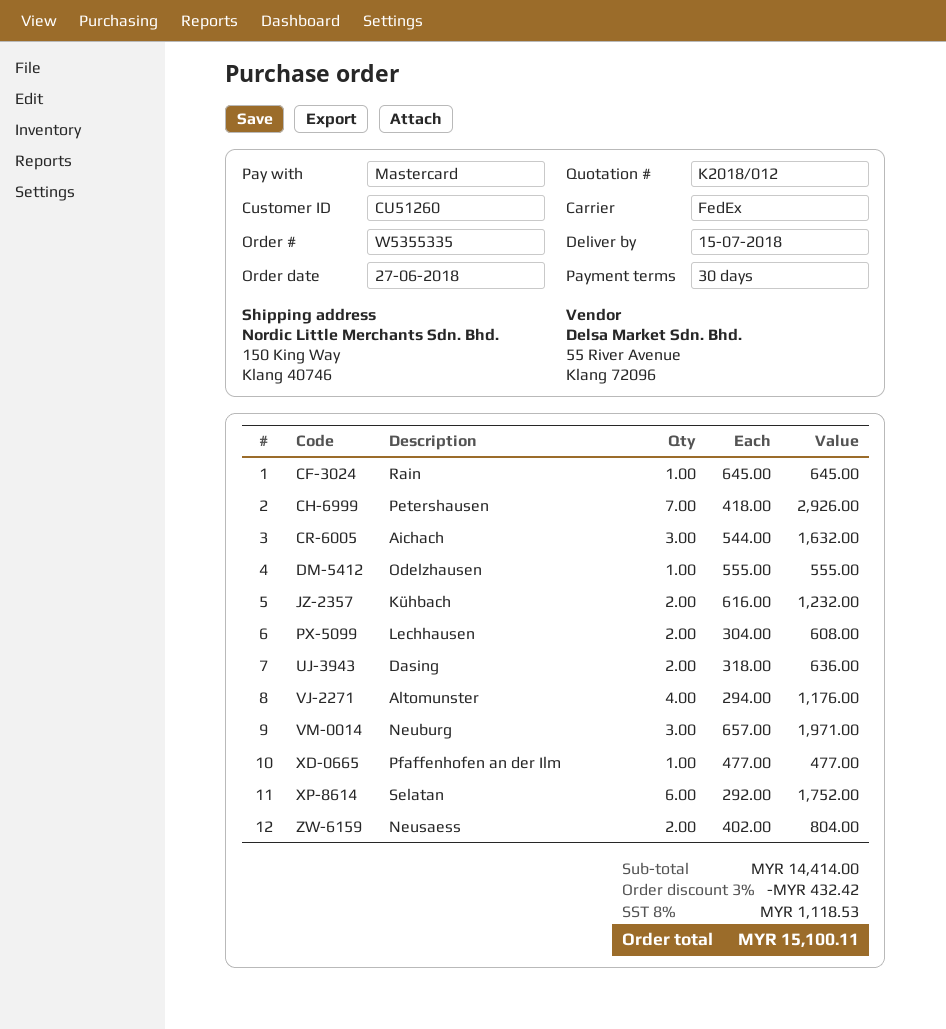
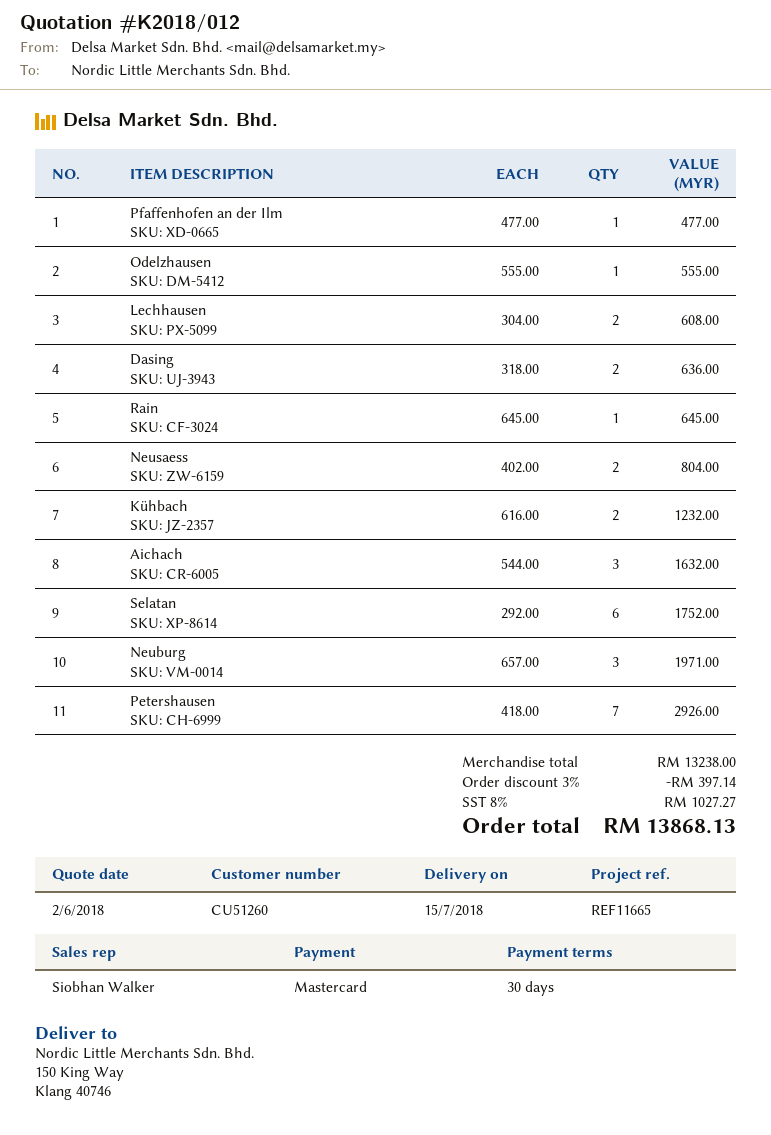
Altomunster: 4 x 294.00 = 1176.00 -> none
subtotal: 14414.00 -> 13238.00
discount: 3% = 432.42 -> 3% = 397.14
tax: 8% = 1118.53 -> 8% = 1027.27
total: 15100.11 -> 13868.13

